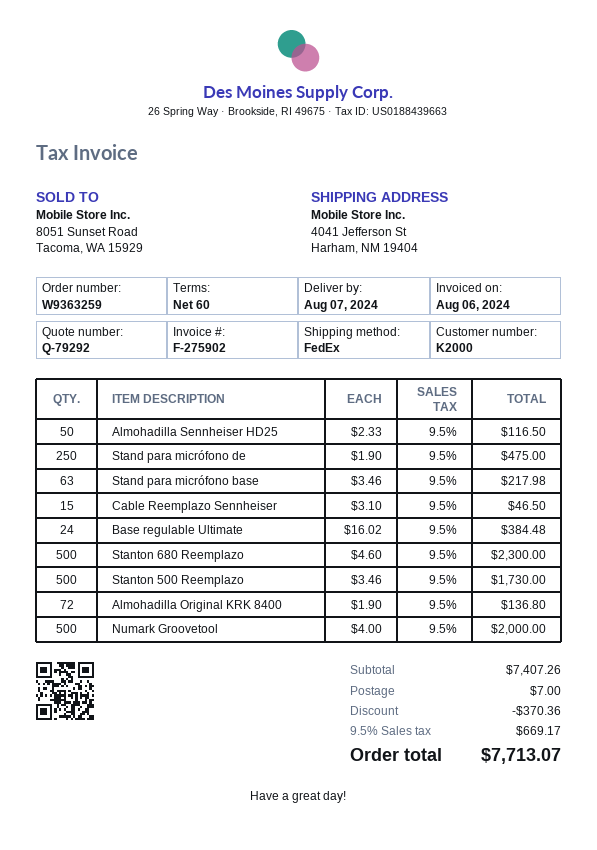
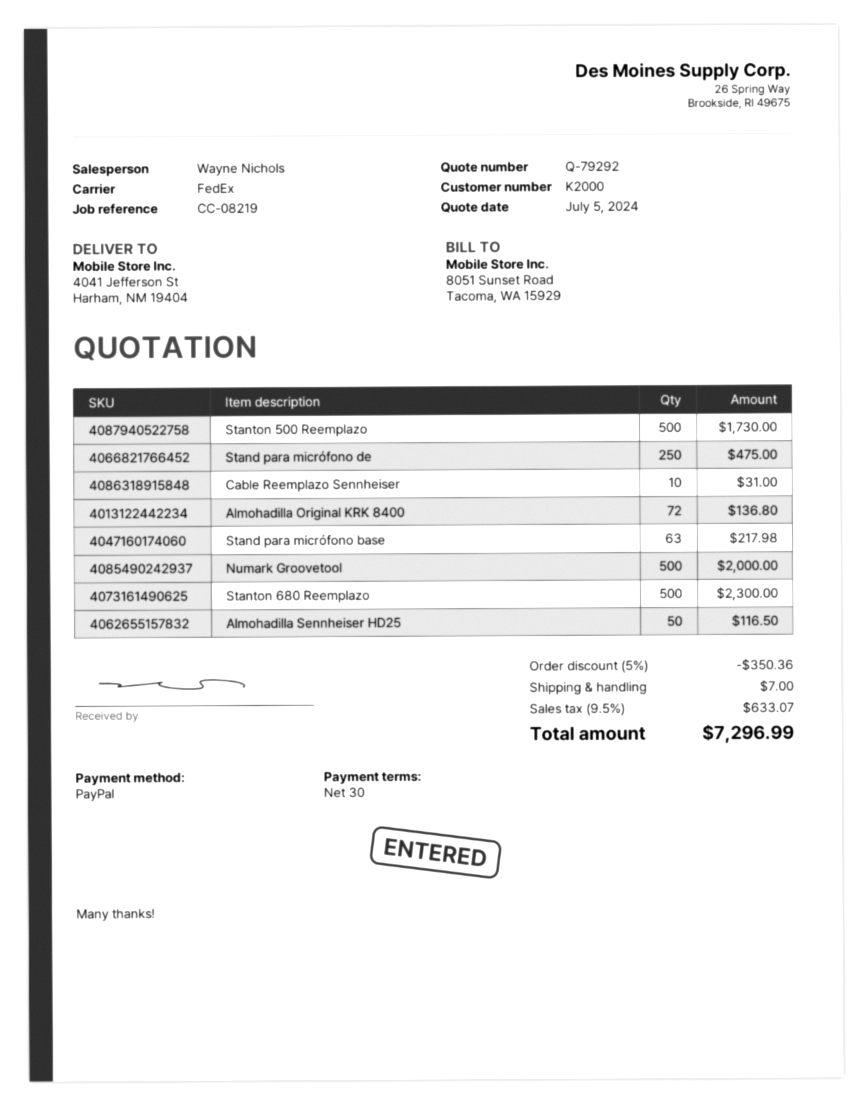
payment terms: 60 days -> 30 days
Cable Reemplazo Sennheiser: 15 for 46.50 -> 10 for 31.00
Base regulable Ultimate: 24 for 384.48 -> none
discount: 370.36 -> 350.36
tax: 9.5% = 669.17 -> 9.5% = 633.07
total: 7713.07 -> 7296.99

